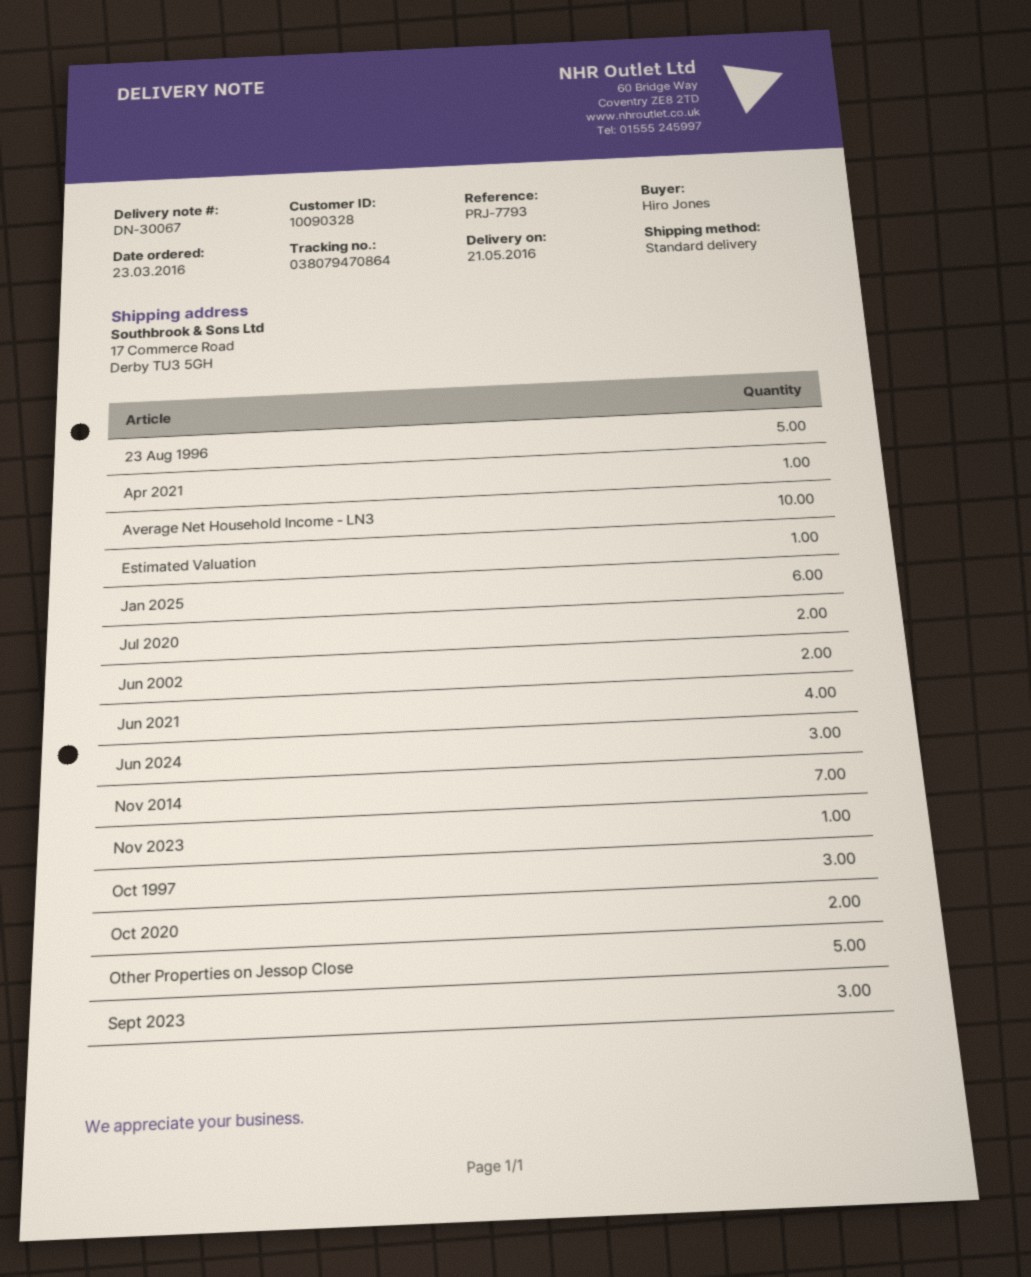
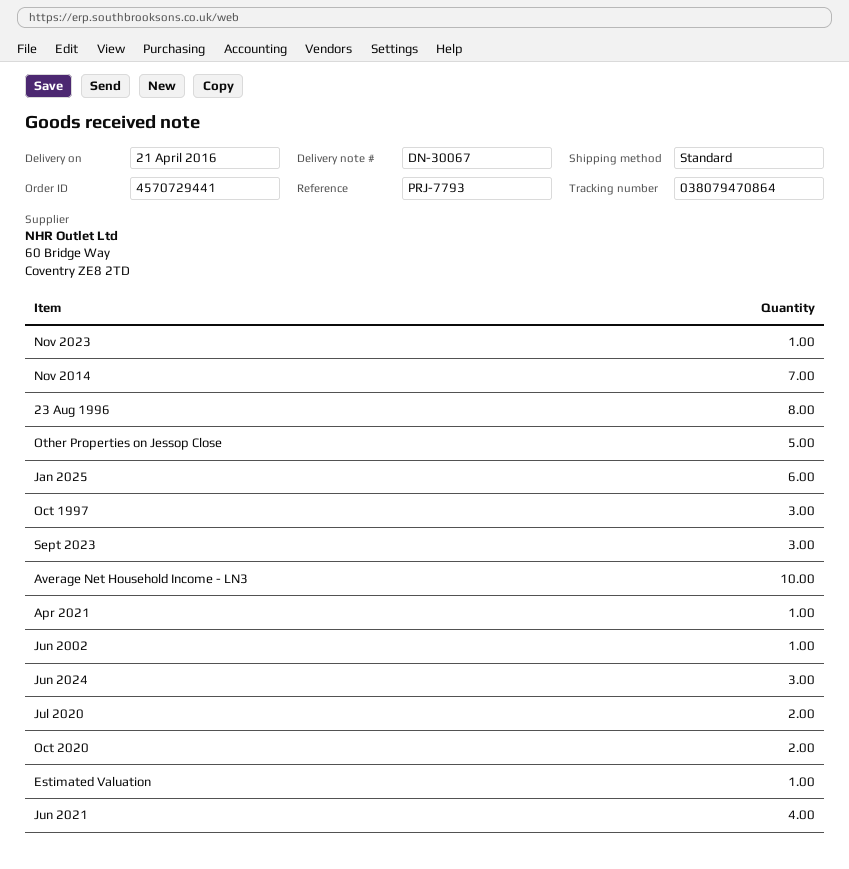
delivery date: 2016-05-21 -> 2016-04-21
23 Aug 1996: 5 -> 8
Jun 2002: 2 -> 1

